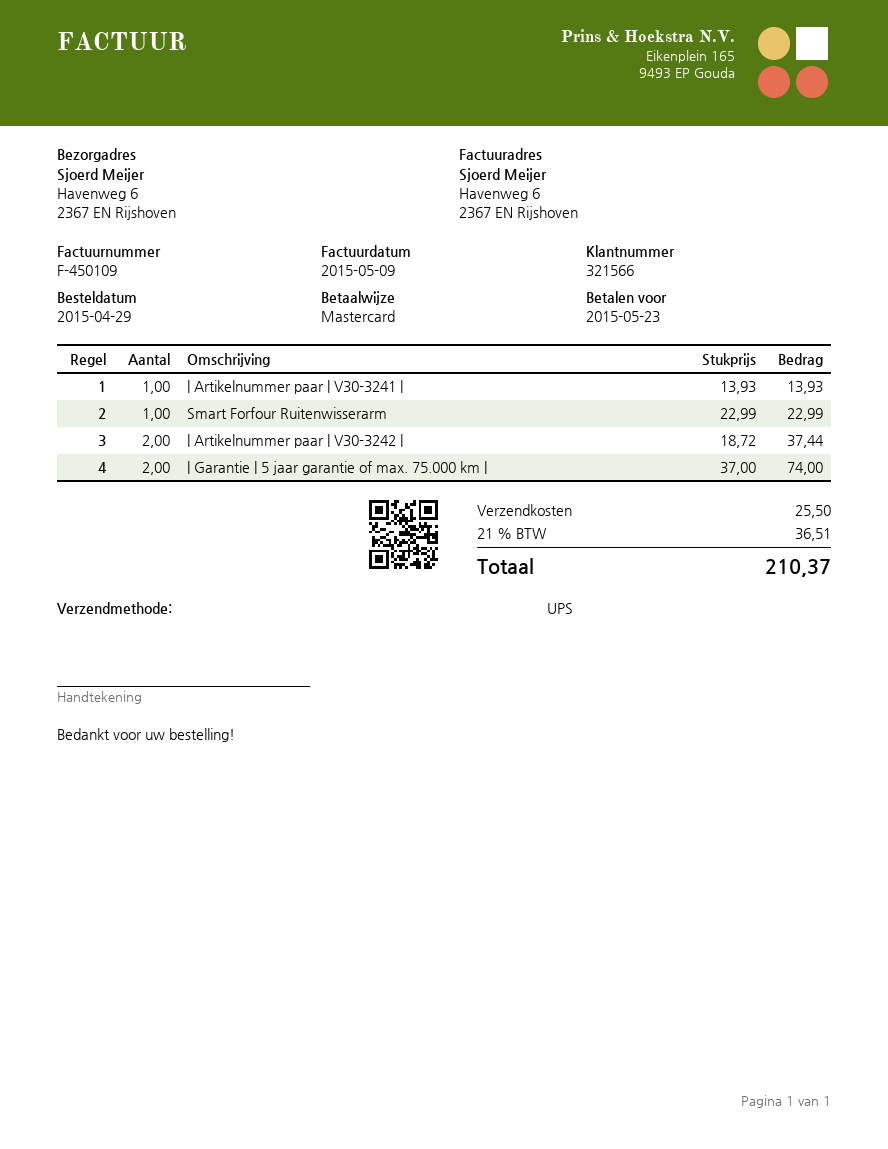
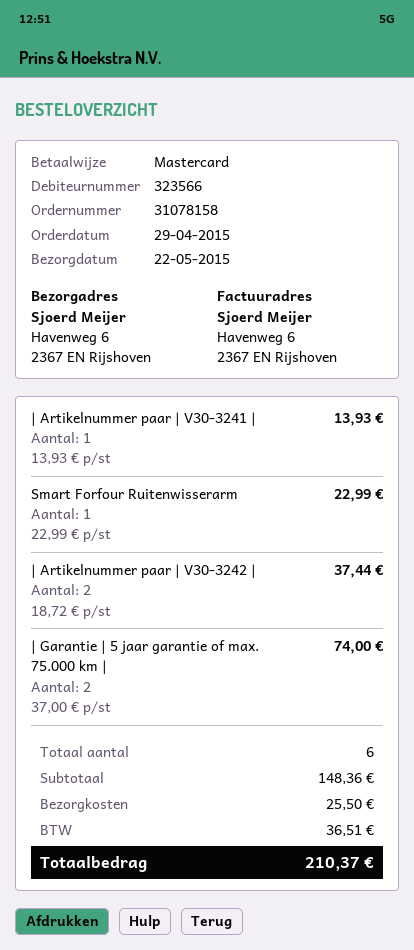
customer number: 321566 -> 323566

